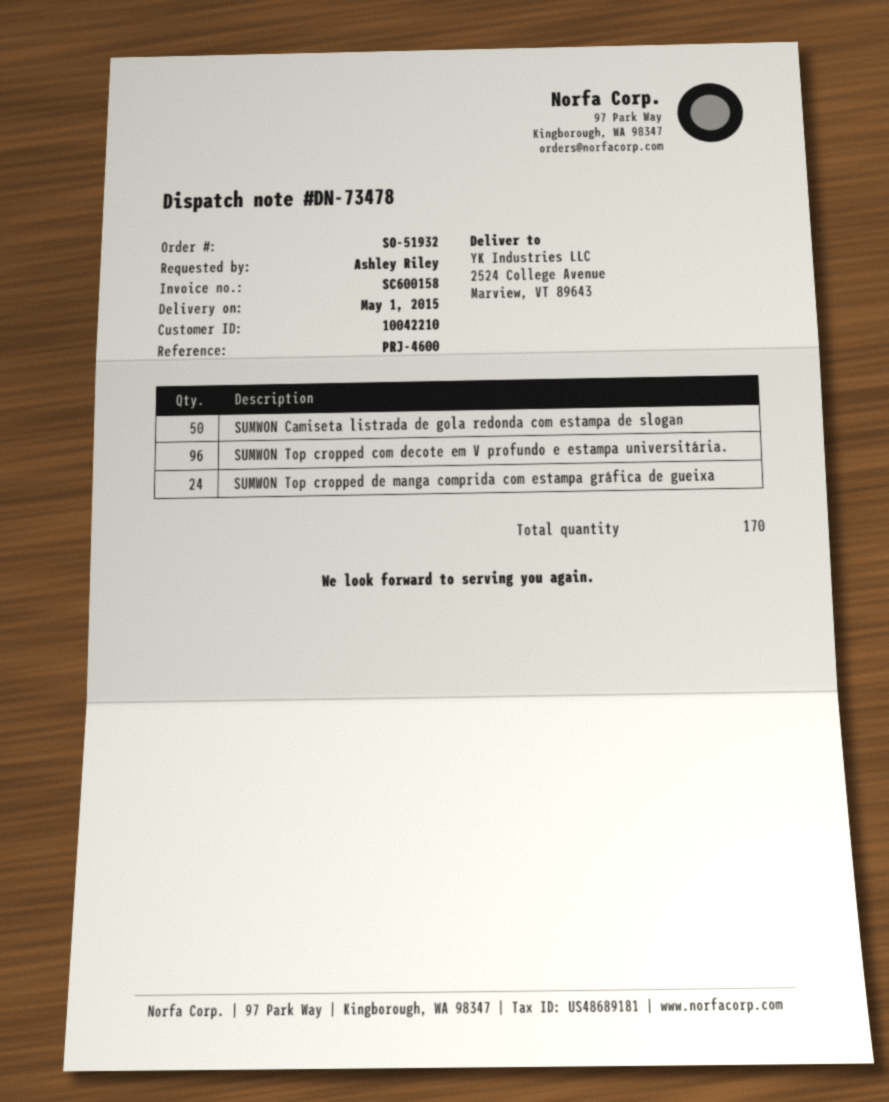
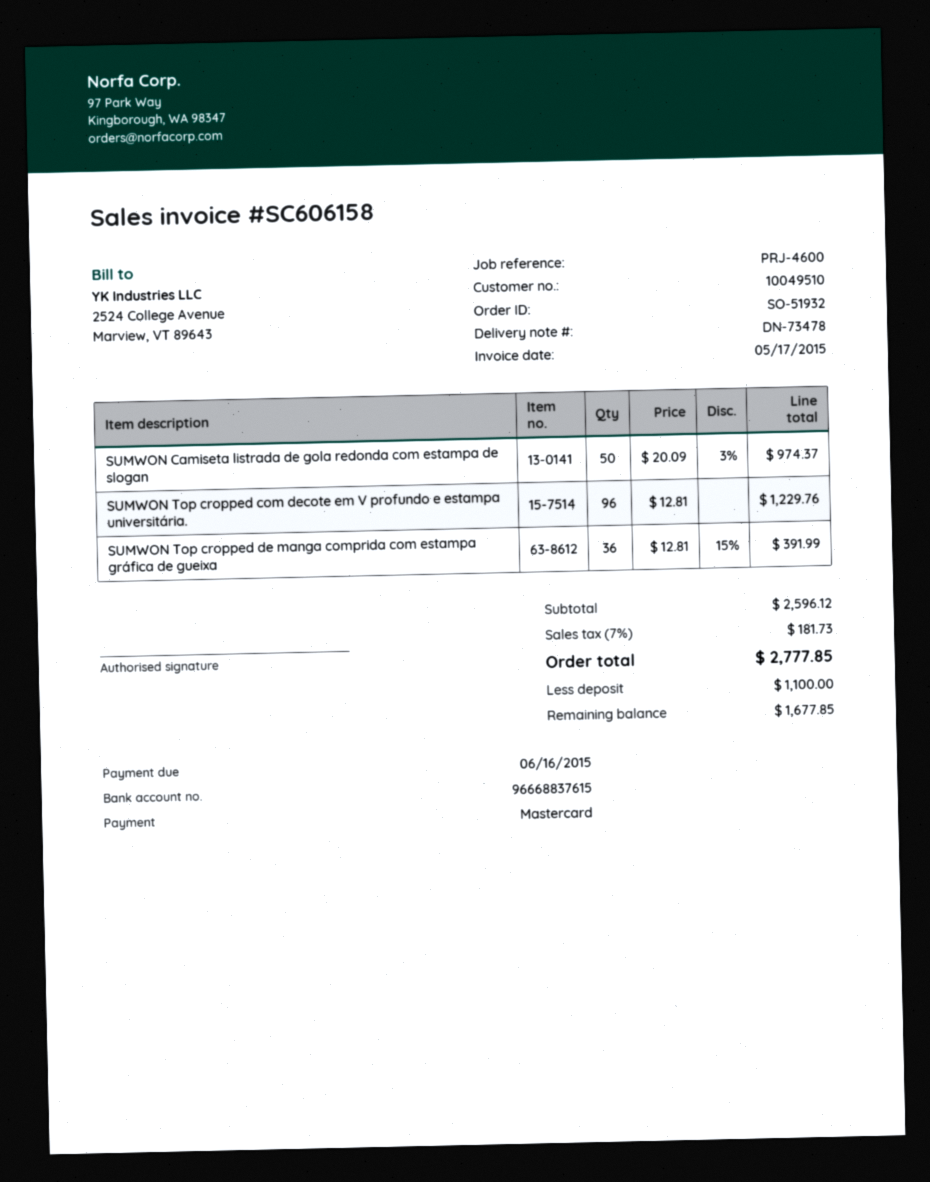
invoice number: SC600158 -> SC606158
customer number: 10042210 -> 10049510
SUMWON Top cropped de manga comprida com estampa gráfica de gueixa: 24 -> 36

